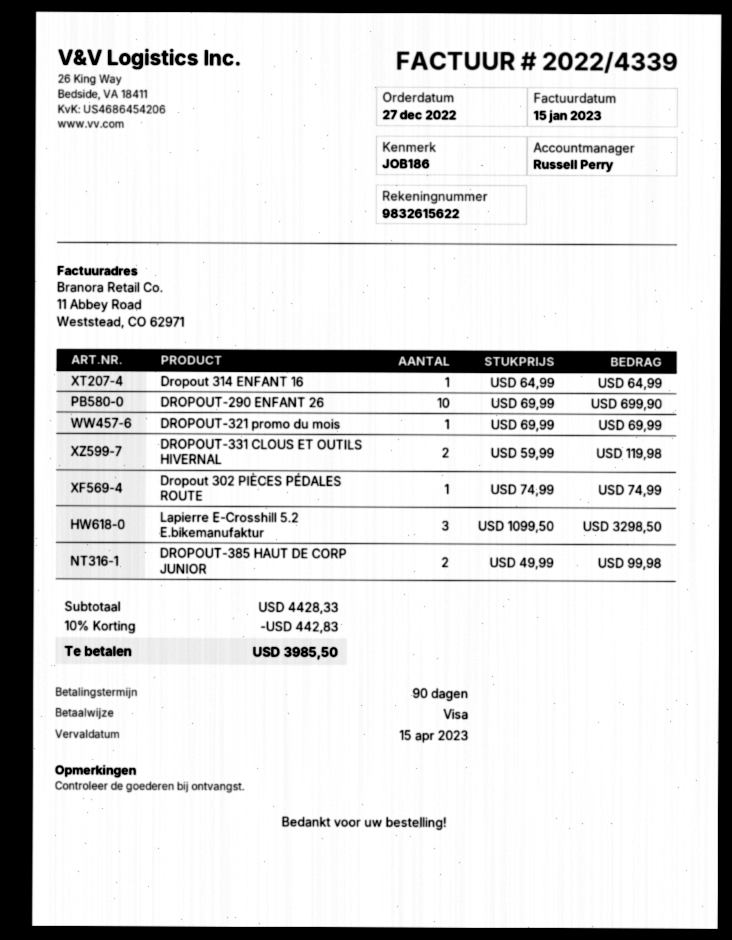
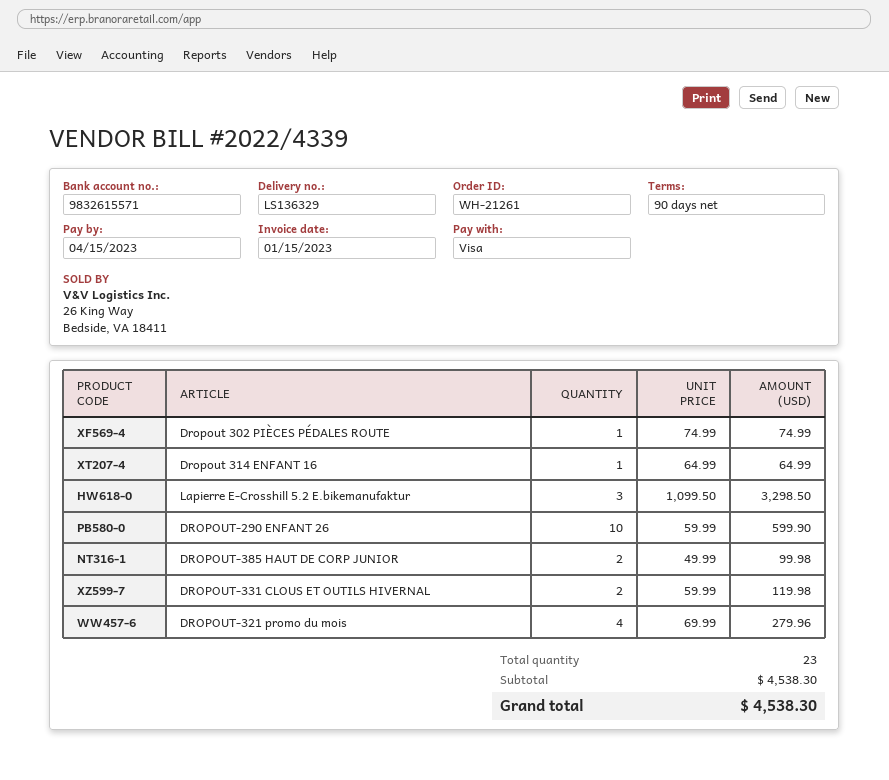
bank account: 9832615622 -> 9832615571
DROPOUT-290 ENFANT 26: 10 x 69.99 = 699.90 -> 10 x 59.99 = 599.90
DROPOUT-321 promo du mois: 1 x 69.99 = 69.99 -> 4 x 69.99 = 279.96
subtotal: 4428.33 -> 4538.30
discount: 10% = 442.83 -> none
total: 3985.50 -> 4538.30

